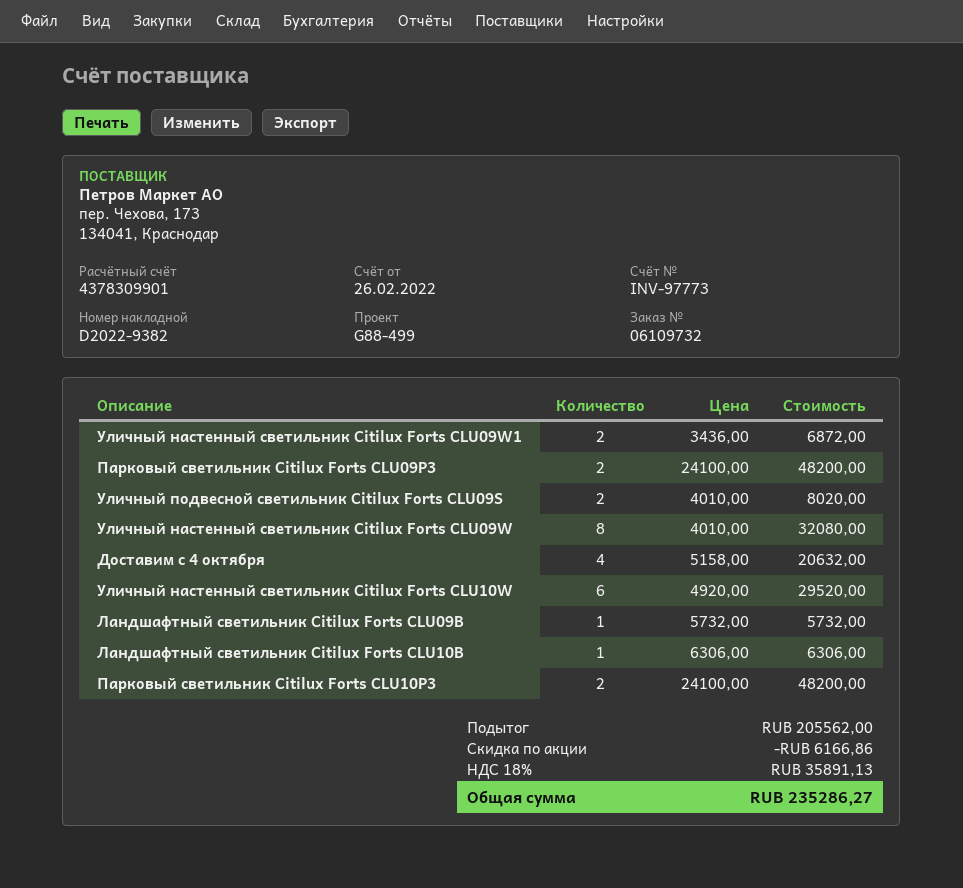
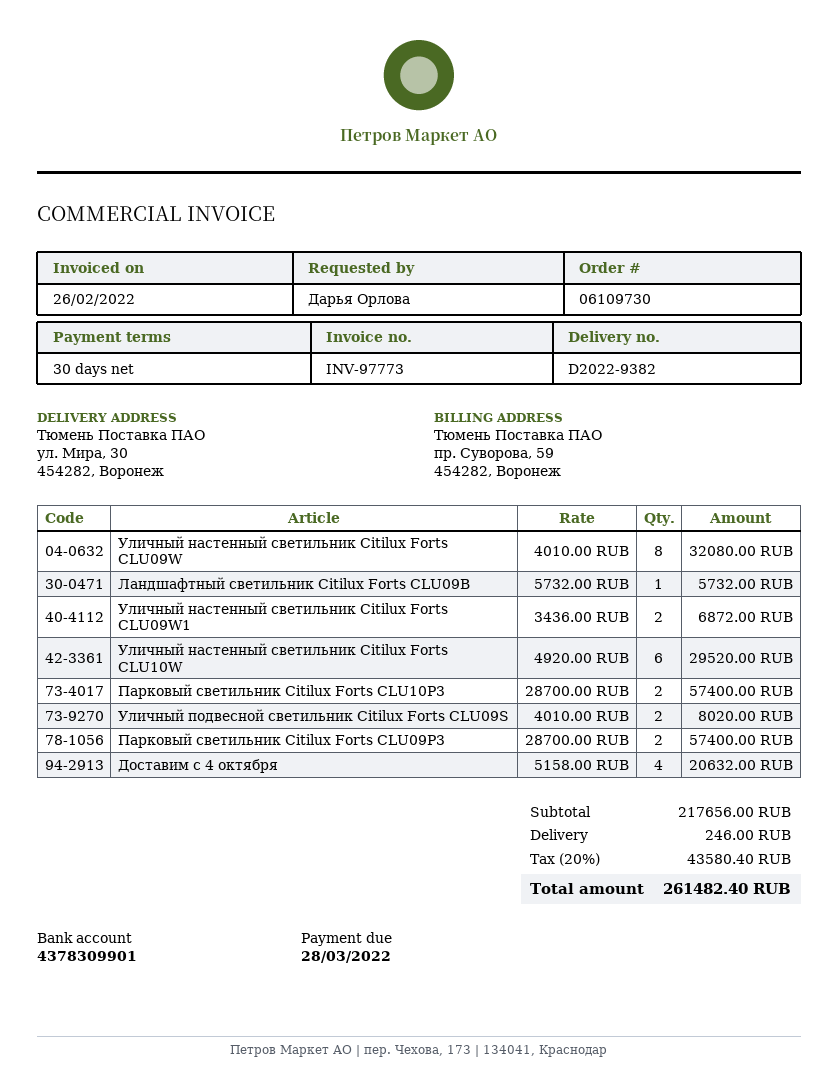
order number: 06109732 -> 06109730
Парковый светильник Citilux Forts CLU09P3: 2 x 24100.00 = 48200.00 -> 2 x 28700.00 = 57400.00
Ландшафтный светильник Citilux Forts CLU10B: 1 x 6306.00 = 6306.00 -> none
Парковый светильник Citilux Forts CLU10P3: 2 x 24100.00 = 48200.00 -> 2 x 28700.00 = 57400.00
subtotal: 205562.00 -> 217656.00
discount: 6166.86 -> none
shipping: none -> 246.00
tax: 18% = 35891.13 -> 20% = 43580.40
total: 235286.27 -> 261482.40

